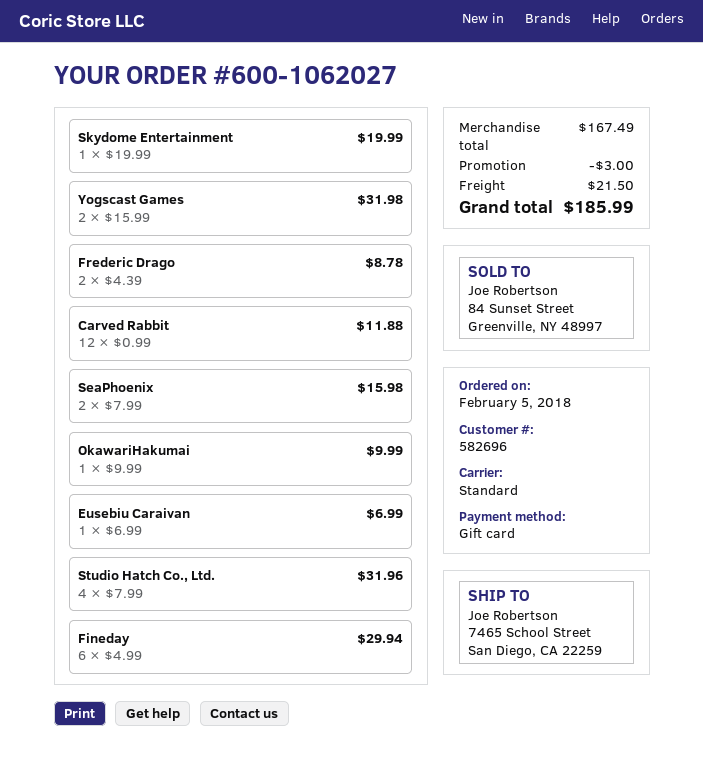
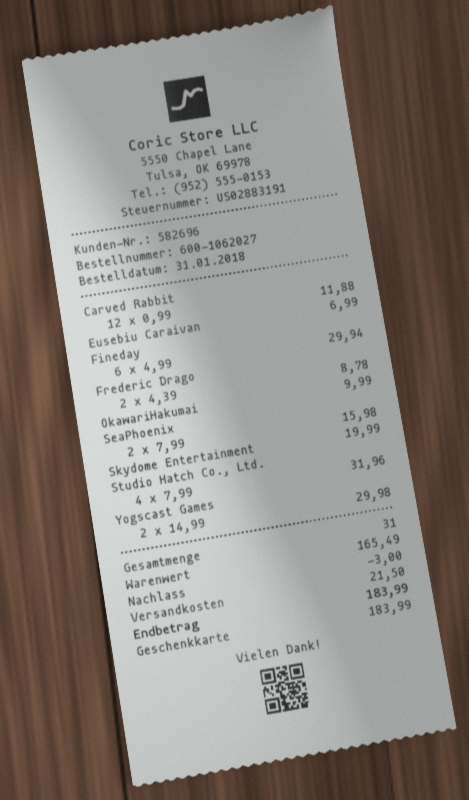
order date: 2018-02-05 -> 2018-01-31
Yogscast Games: 2 x 15.99 = 31.98 -> 2 x 14.99 = 29.98
subtotal: 167.49 -> 165.49
total: 185.99 -> 183.99

